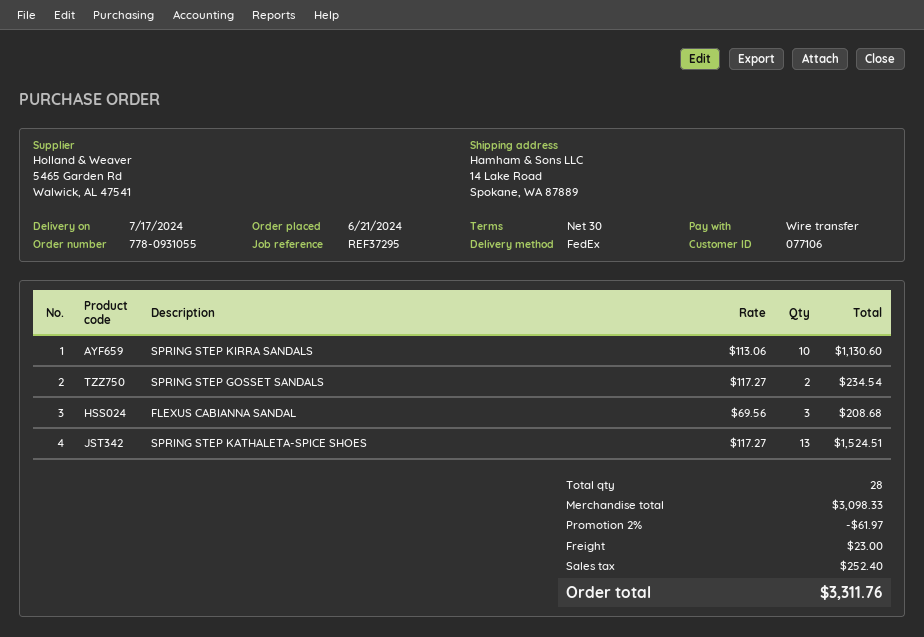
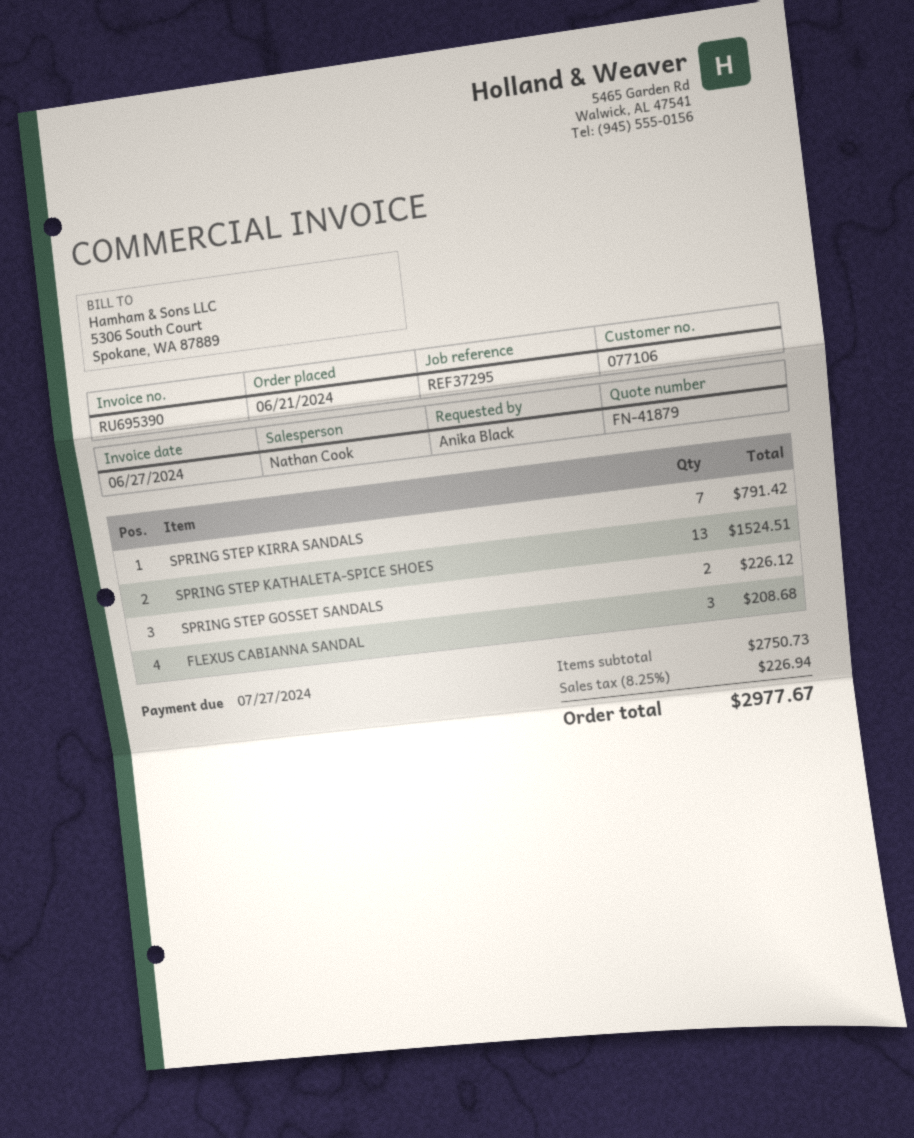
SPRING STEP KIRRA SANDALS: 10 for 1130.60 -> 7 for 791.42
SPRING STEP GOSSET SANDALS: 2 for 234.54 -> 2 for 226.12
subtotal: 3098.33 -> 2750.73
discount: 2% = 61.97 -> none
shipping: 23.00 -> none
tax: 252.40 -> 226.94
total: 3311.76 -> 2977.67

